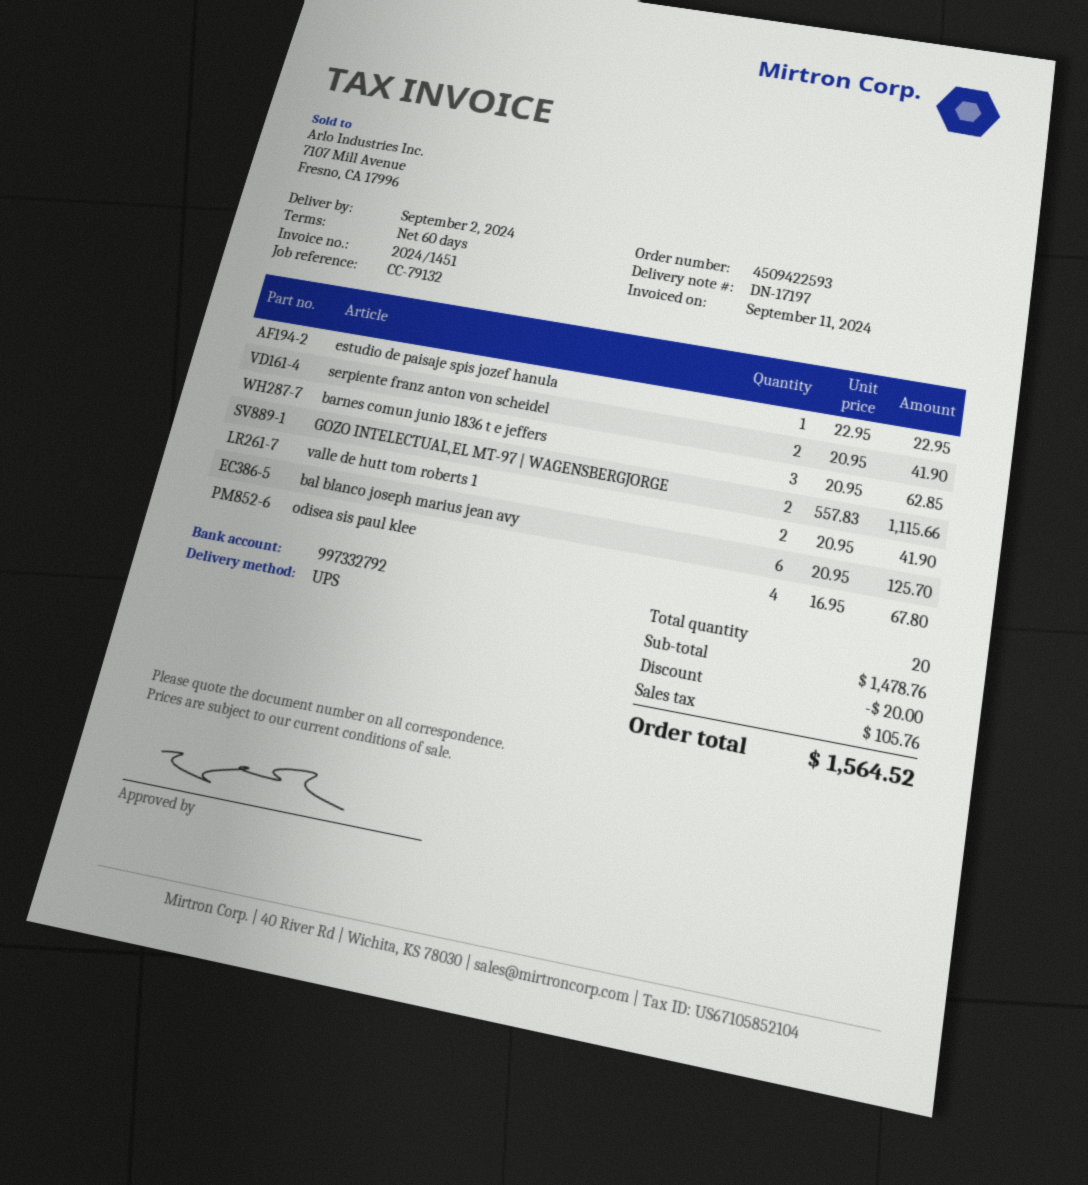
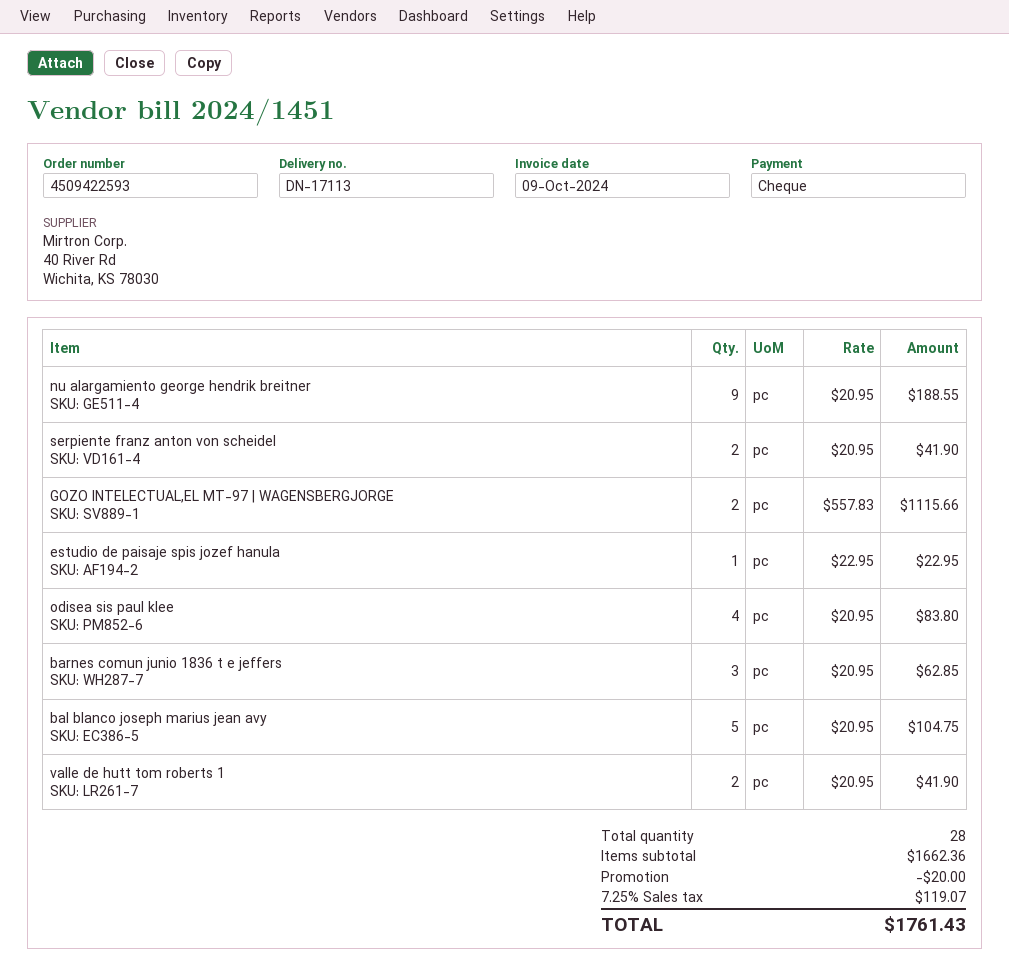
delivery note number: DN-17197 -> DN-17113
invoice date: 2024-09-11 -> 2024-10-09
bal blanco joseph marius jean avy: 6 x 20.95 = 125.70 -> 5 x 20.95 = 104.75
odisea sis paul klee: 4 x 16.95 = 67.80 -> 4 x 20.95 = 83.80
nu alargamiento george hendrik breitner: none -> 9 x 20.95 = 188.55
total quantity: 20 -> 28
subtotal: 1478.76 -> 1662.36
tax: 105.76 -> 119.07
total: 1564.52 -> 1761.43

